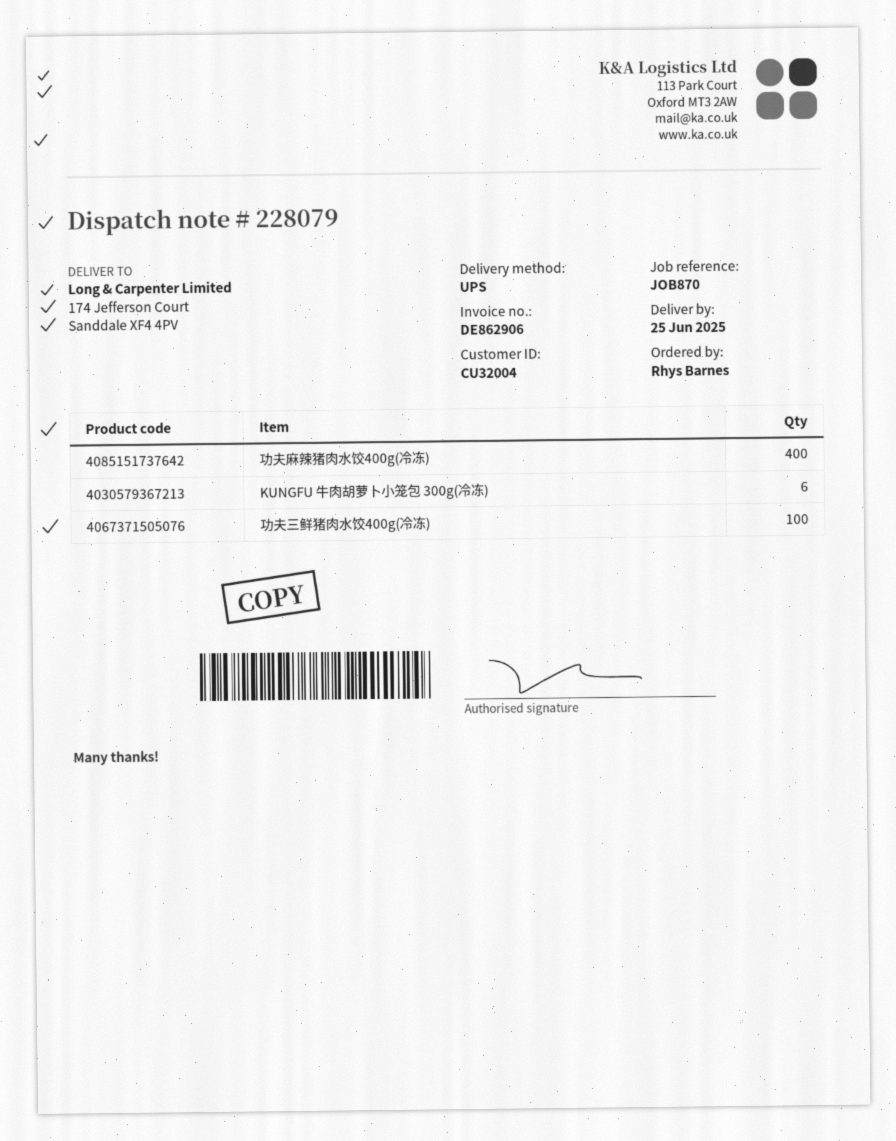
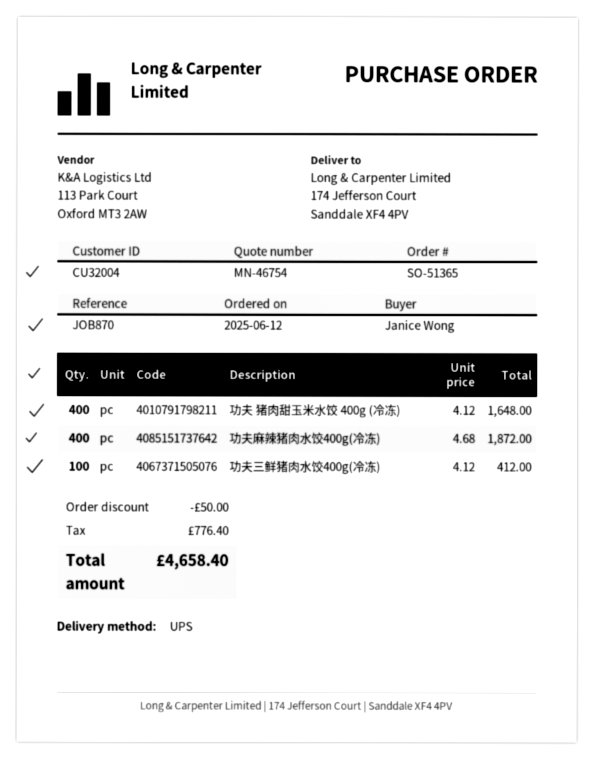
ordered by: Rhys Barnes -> Janice Wong
KUNGFU 牛肉胡萝卜小笼包 300g(冷冻): 6 -> none
功夫 猪肉甜玉米水饺 400g (冷冻): none -> 400

